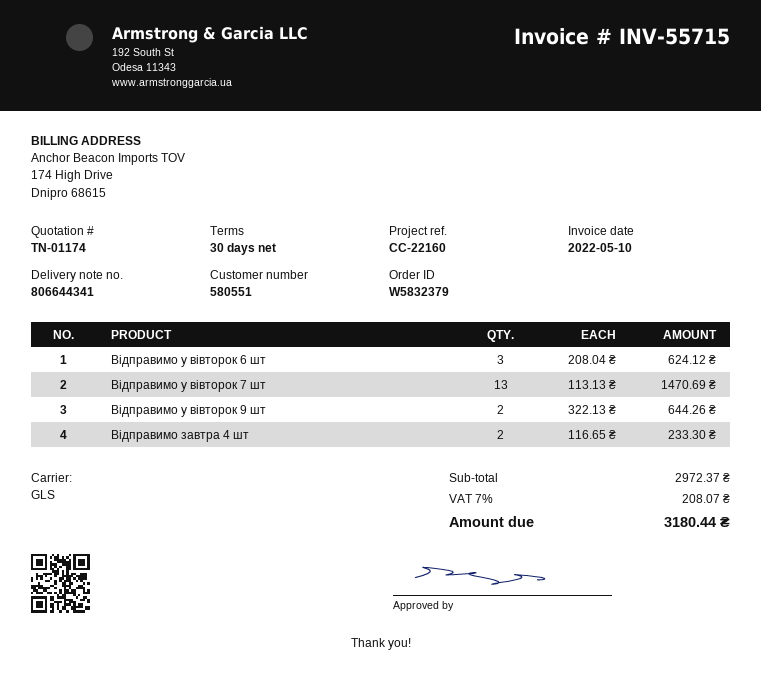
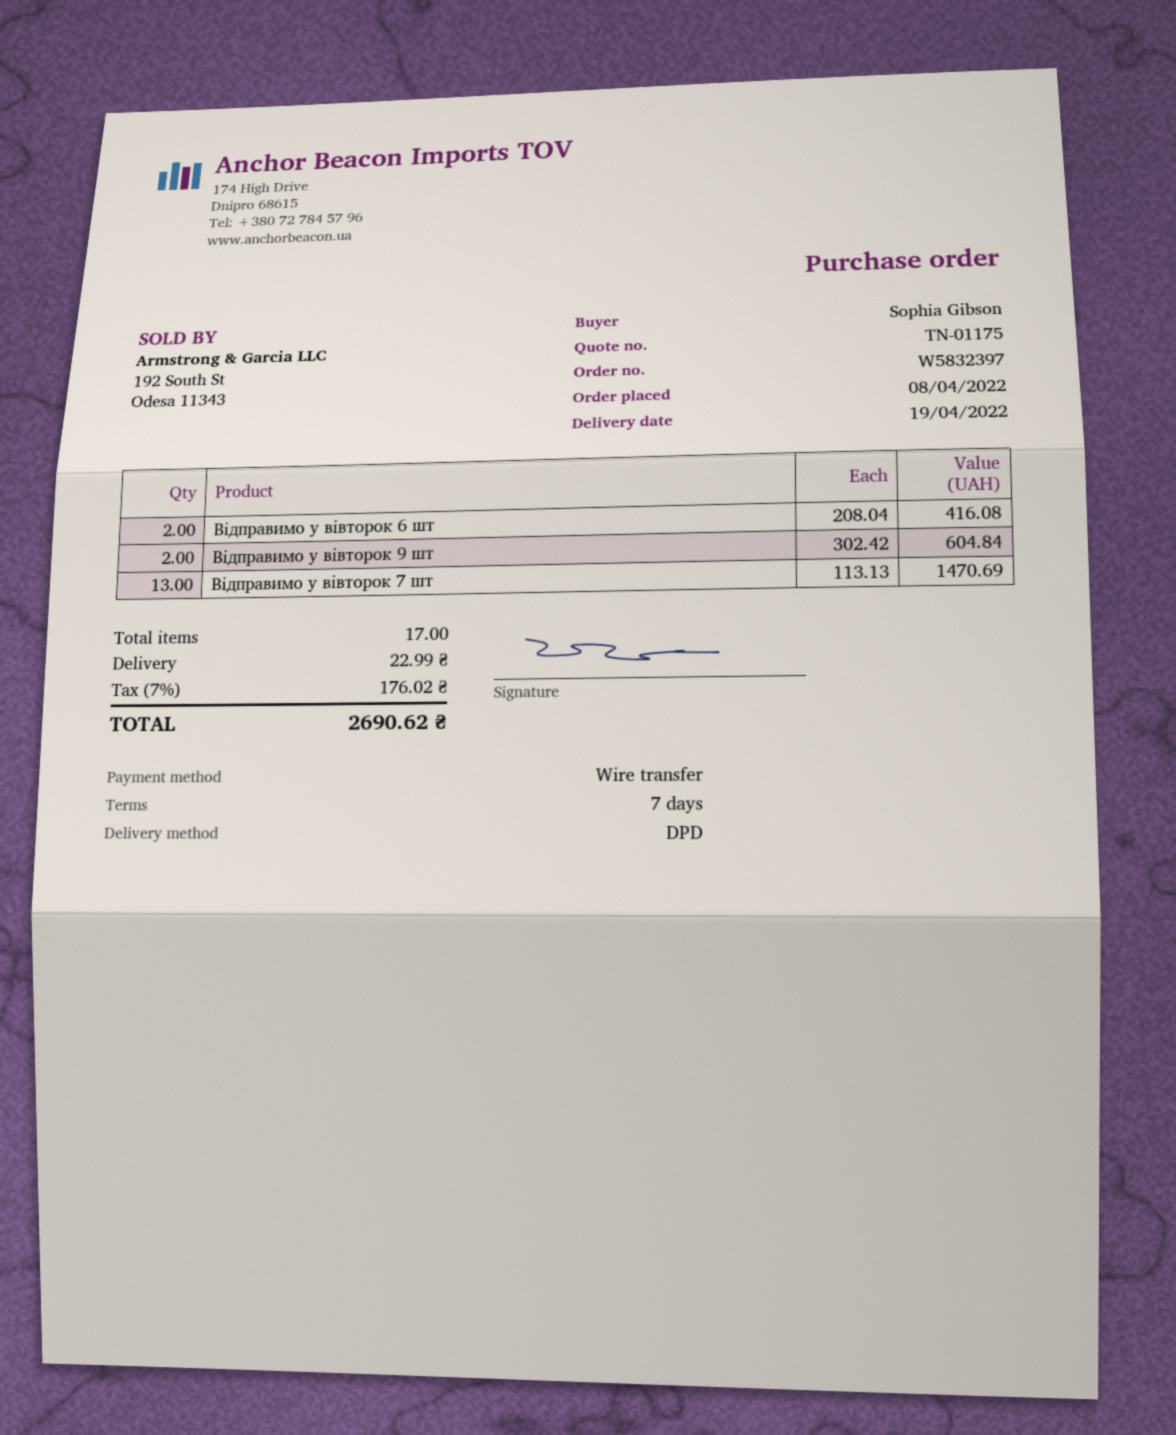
quote number: TN-01174 -> TN-01175
order number: W5832379 -> W5832397
payment terms: 30 days -> 7 days
shipping method: GLS -> DPD
Відправимо у вівторок 6 шт: 3 x 208.04 = 624.12 -> 2 x 208.04 = 416.08
Відправимо у вівторок 9 шт: 2 x 322.13 = 644.26 -> 2 x 302.42 = 604.84
Відправимо завтра 4 шт: 2 x 116.65 = 233.30 -> none
shipping: none -> 22.99
tax: 7% = 208.07 -> 7% = 176.02
total: 3180.44 -> 2690.62

